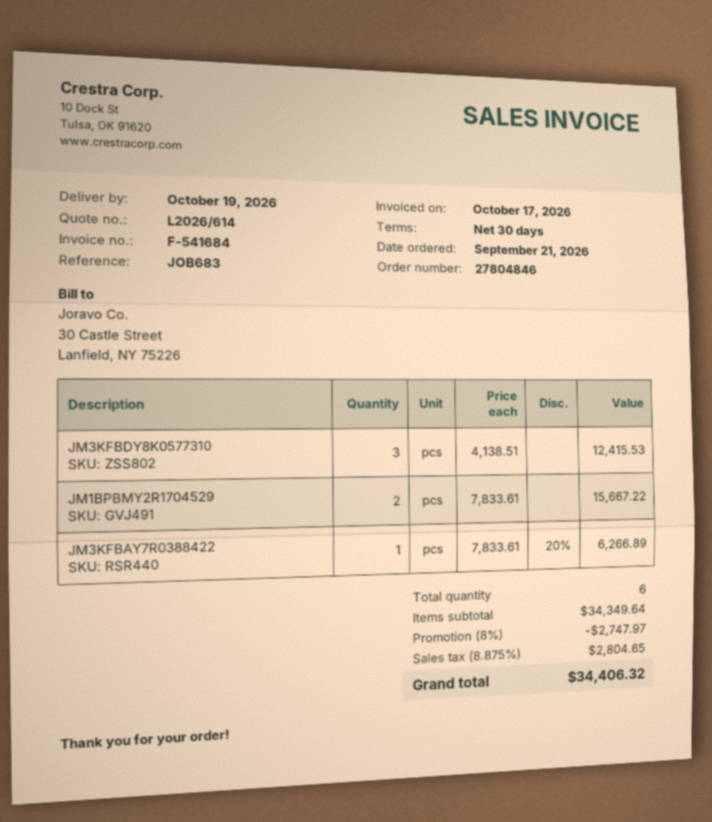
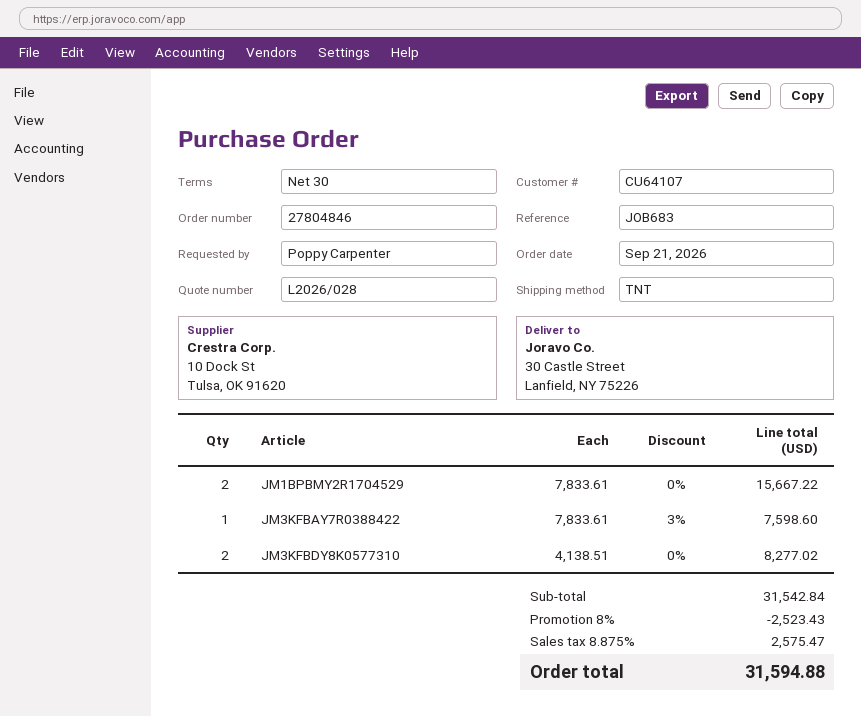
quote number: L2026/614 -> L2026/028
JM3KFBDY8K0577310: 3 x 4138.51 = 12415.53 -> 2 x 4138.51 = 8277.02
JM3KFBAY7R0388422: 1 x 7833.61 - 20% = 6266.89 -> 1 x 7833.61 - 3% = 7598.60
subtotal: 34349.64 -> 31542.84
discount: 8% = 2747.97 -> 8% = 2523.43
tax: 8.875% = 2804.65 -> 8.875% = 2575.47
total: 34406.32 -> 31594.88

